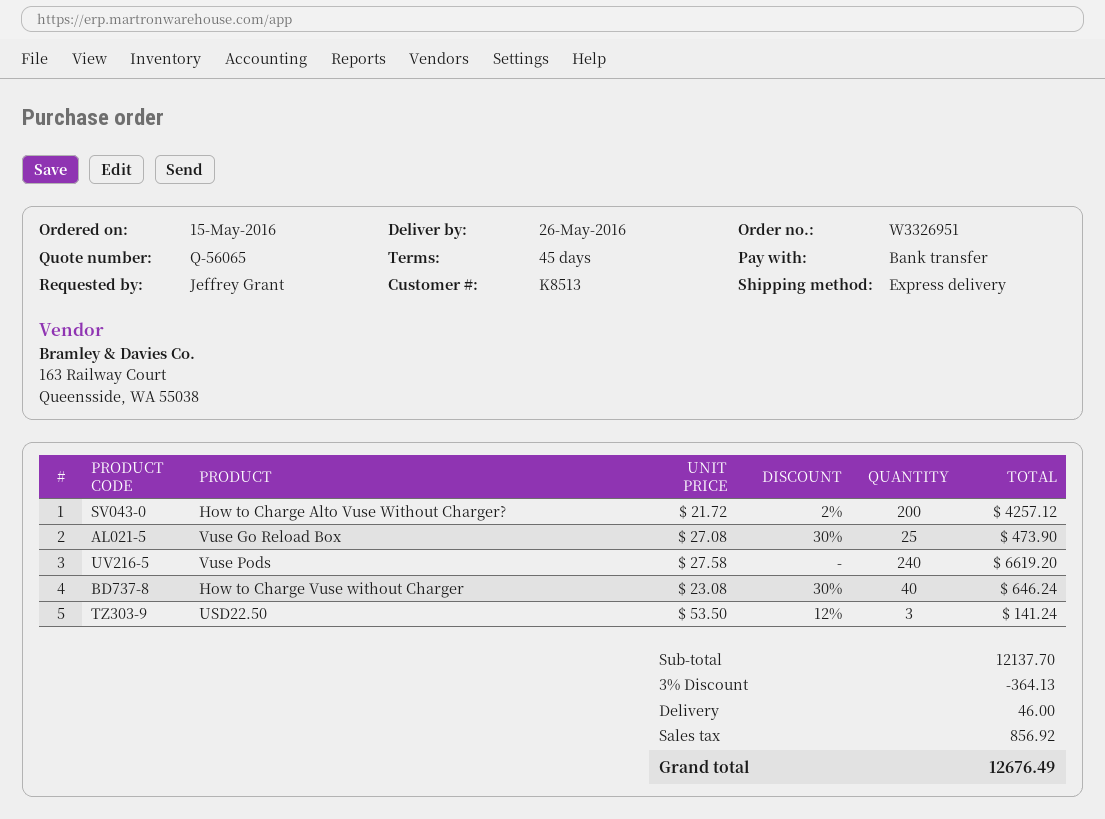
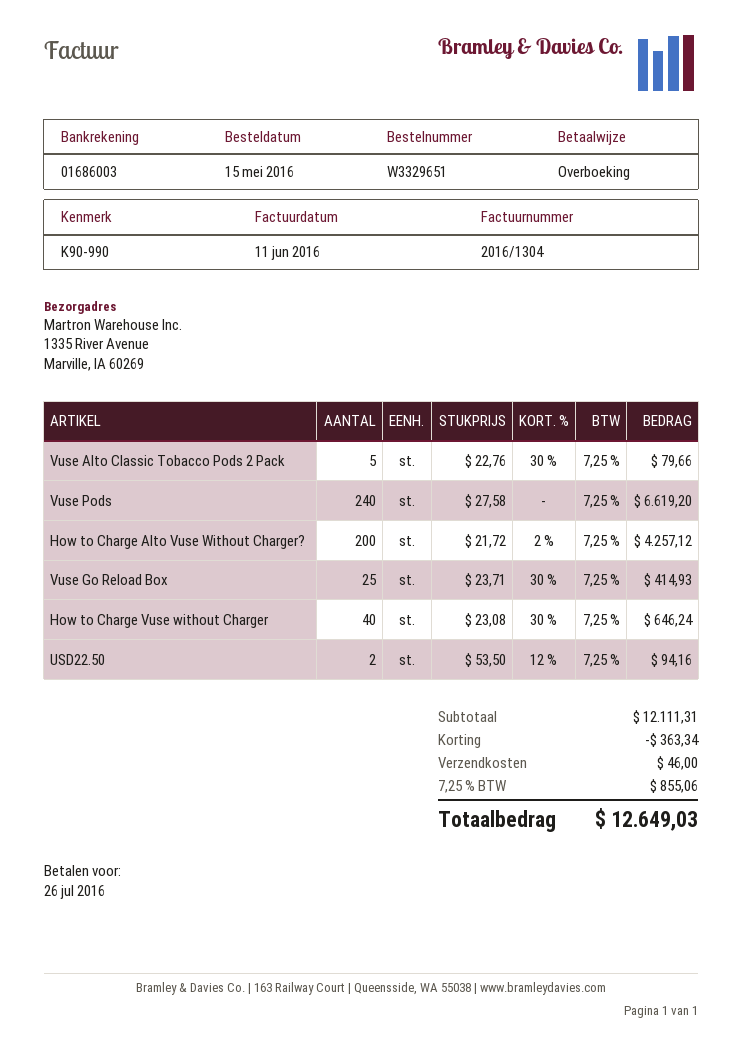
order number: W3326951 -> W3329651
Vuse Go Reload Box: 25 x 27.08 - 30% = 473.90 -> 25 x 23.71 - 30% = 414.93
USD22.50: 3 x 53.50 - 12% = 141.24 -> 2 x 53.50 - 12% = 94.16
Vuse Alto Classic Tobacco Pods 2 Pack: none -> 5 x 22.76 - 30% = 79.66
subtotal: 12137.70 -> 12111.31
discount: 364.13 -> 363.34
tax: 856.92 -> 855.06
total: 12676.49 -> 12649.03

